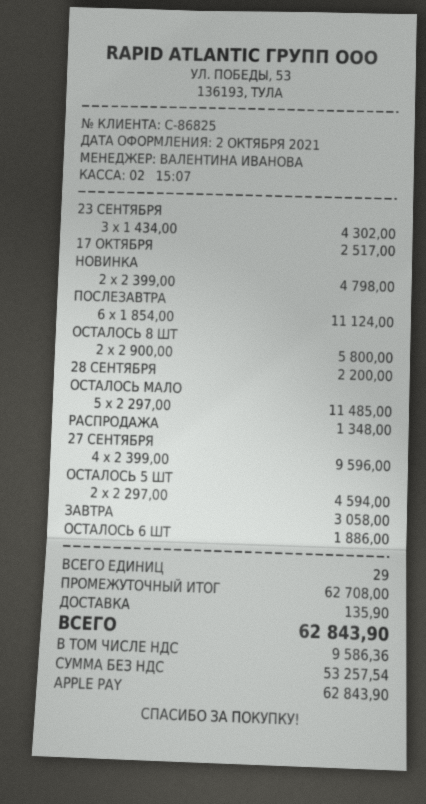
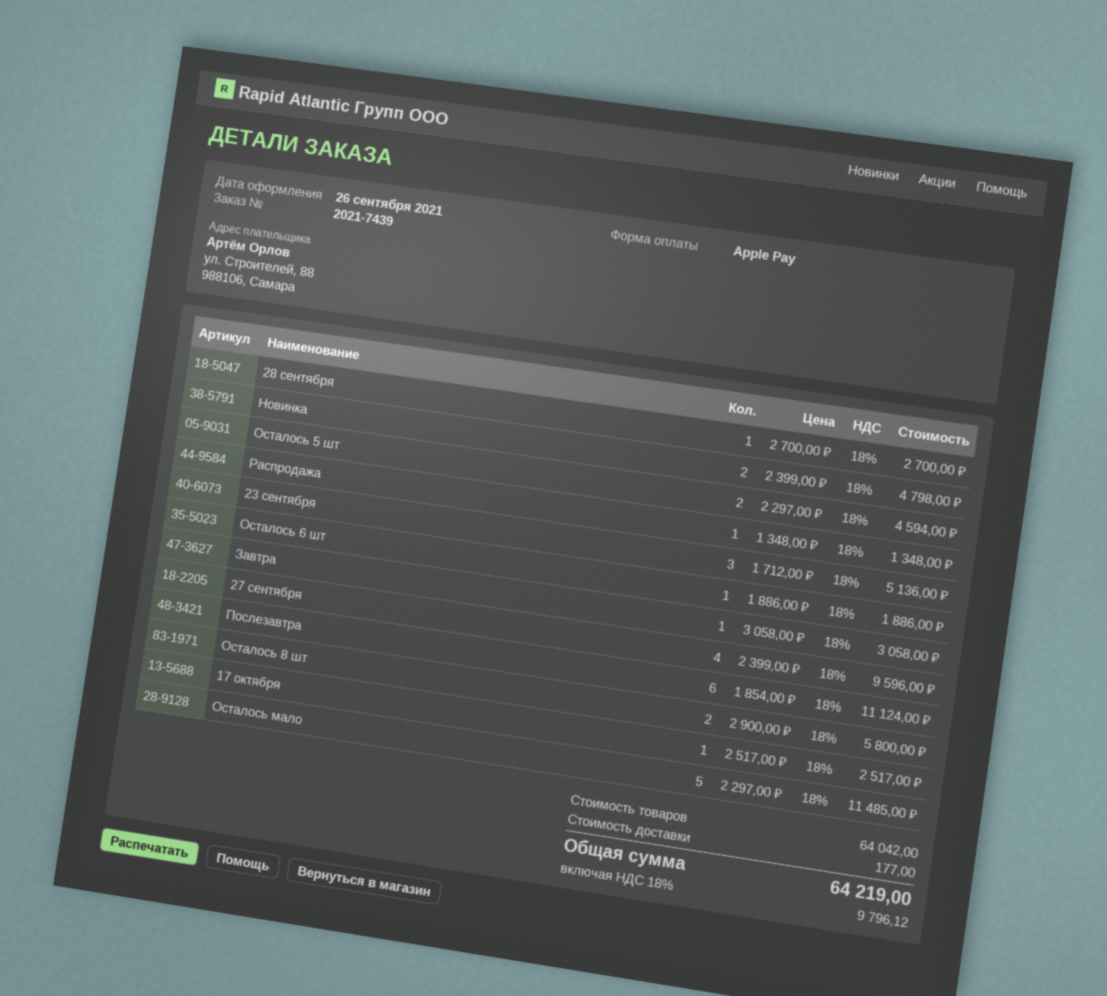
order date: 2021-10-02 -> 2021-09-26
23 СЕНТЯБРЯ: 3 x 1434.00 = 4302.00 -> 3 x 1712.00 = 5136.00
28 СЕНТЯБРЯ: 1 x 2200.00 = 2200.00 -> 1 x 2700.00 = 2700.00
subtotal: 62708.00 -> 64042.00
shipping: 135.90 -> 177.00
tax: 9586.36 -> 9796.12
total: 62843.90 -> 64219.00

